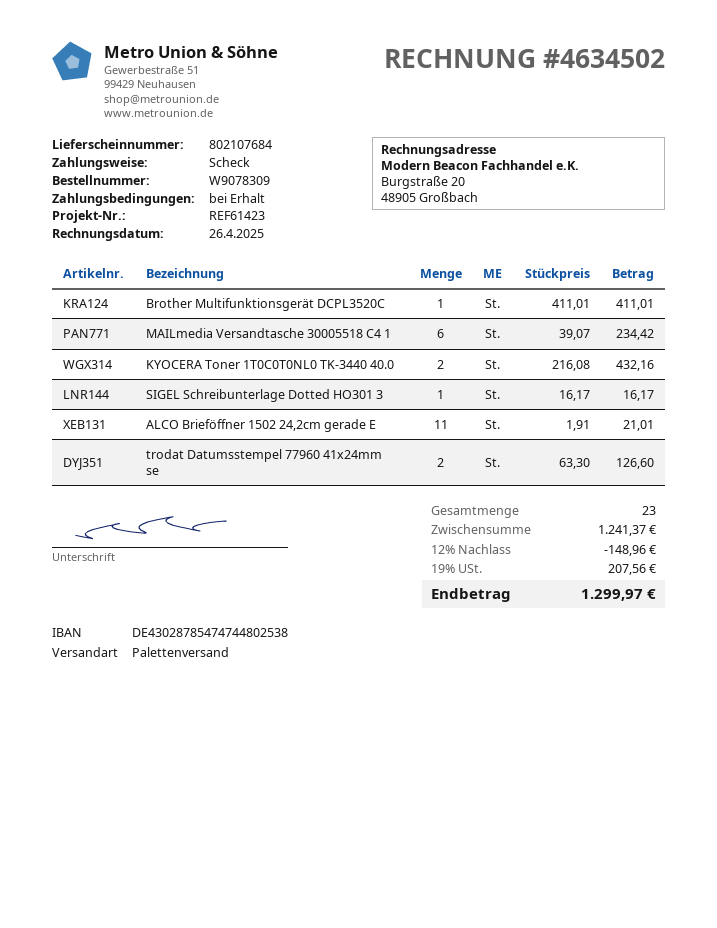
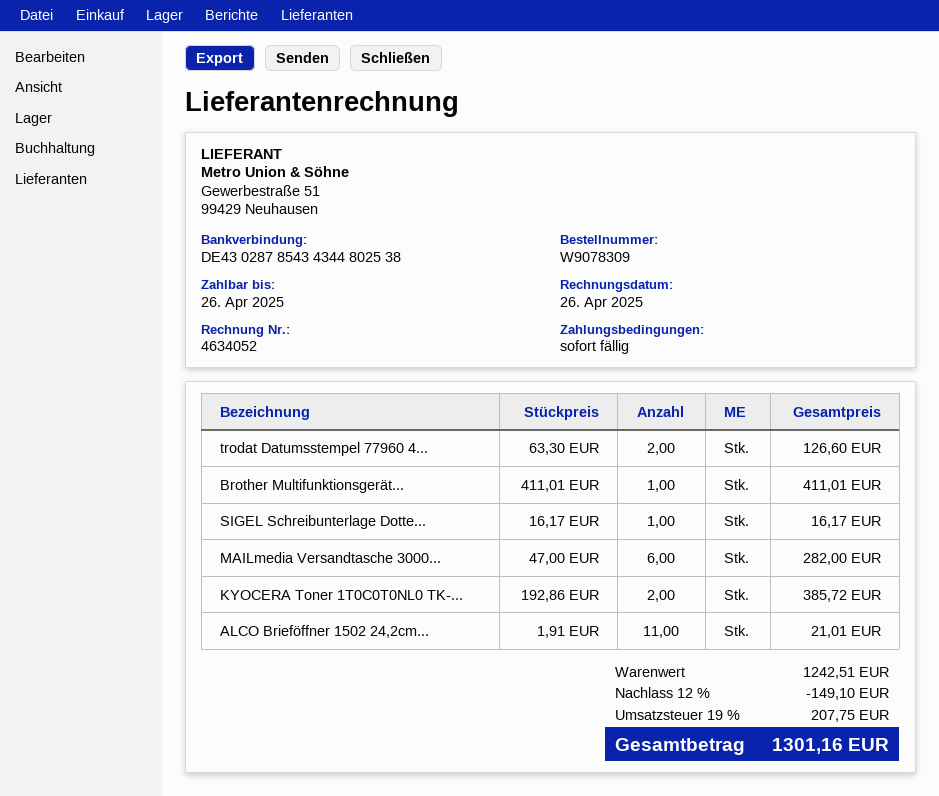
invoice number: 4634502 -> 4634052
bank account: DE43028785474744802538 -> DE43028785434344802538
MAILmedia Versandtasche 30005518 C4 1: 6 x 39.07 = 234.42 -> 6 x 47.00 = 282.00
KYOCERA Toner 1T0C0T0NL0 TK-3440 40.0: 2 x 216.08 = 432.16 -> 2 x 192.86 = 385.72
subtotal: 1241.37 -> 1242.51
discount: 12% = 148.96 -> 12% = 149.10
tax: 19% = 207.56 -> 19% = 207.75
total: 1299.97 -> 1301.16

